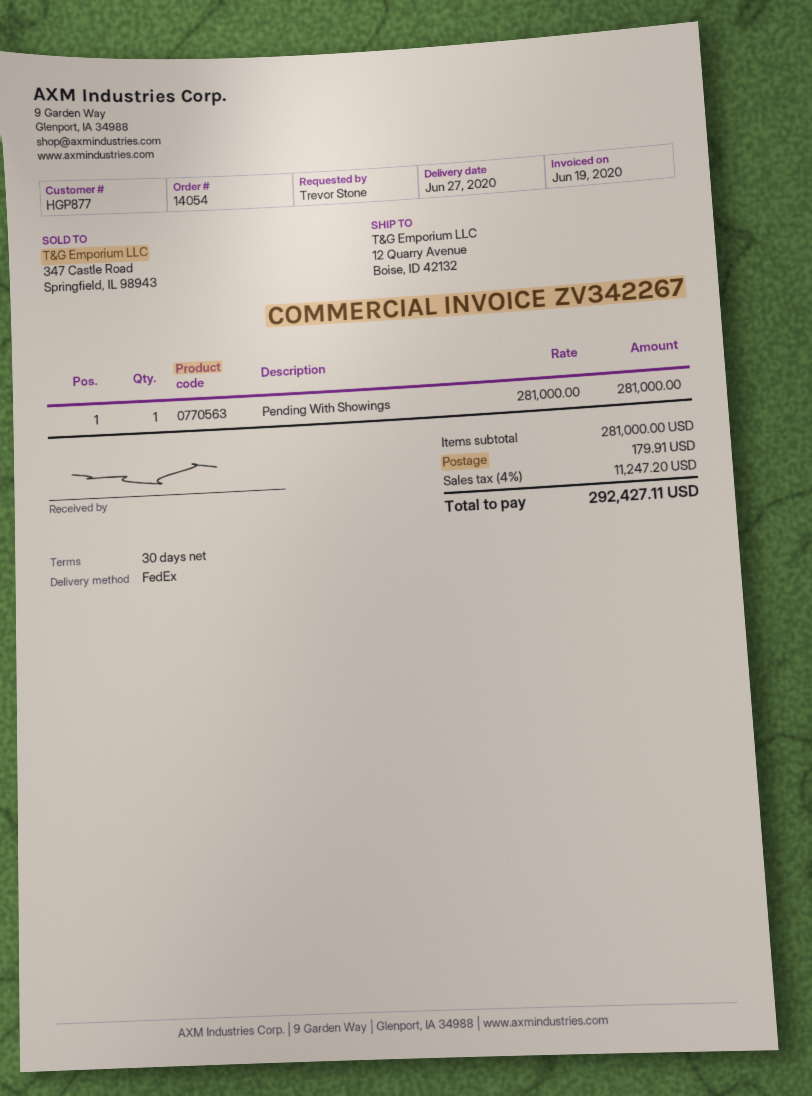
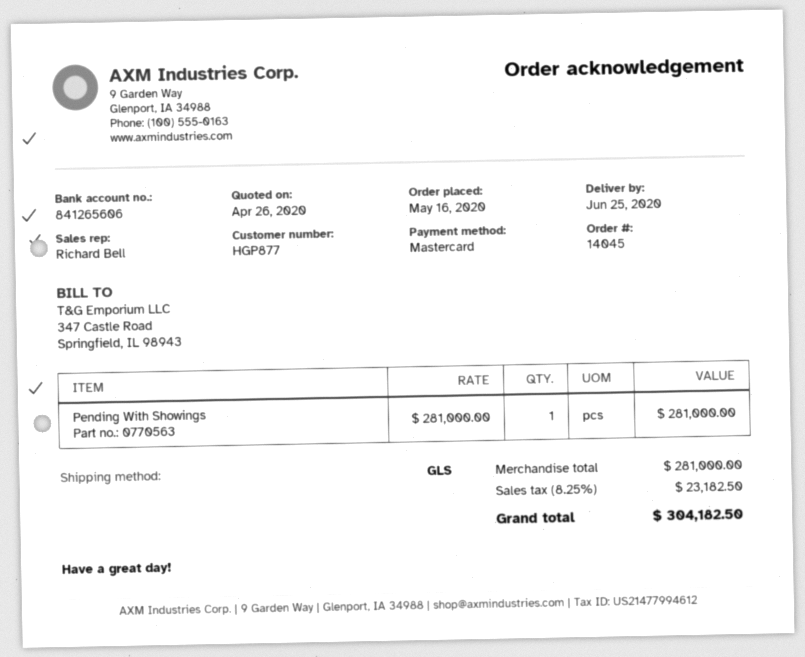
order number: 14054 -> 14045
delivery date: 2020-06-27 -> 2020-06-25
shipping method: FedEx -> GLS
shipping: 179.91 -> none
tax: 4% = 11247.20 -> 8.25% = 23182.50
total: 292427.11 -> 304182.50

